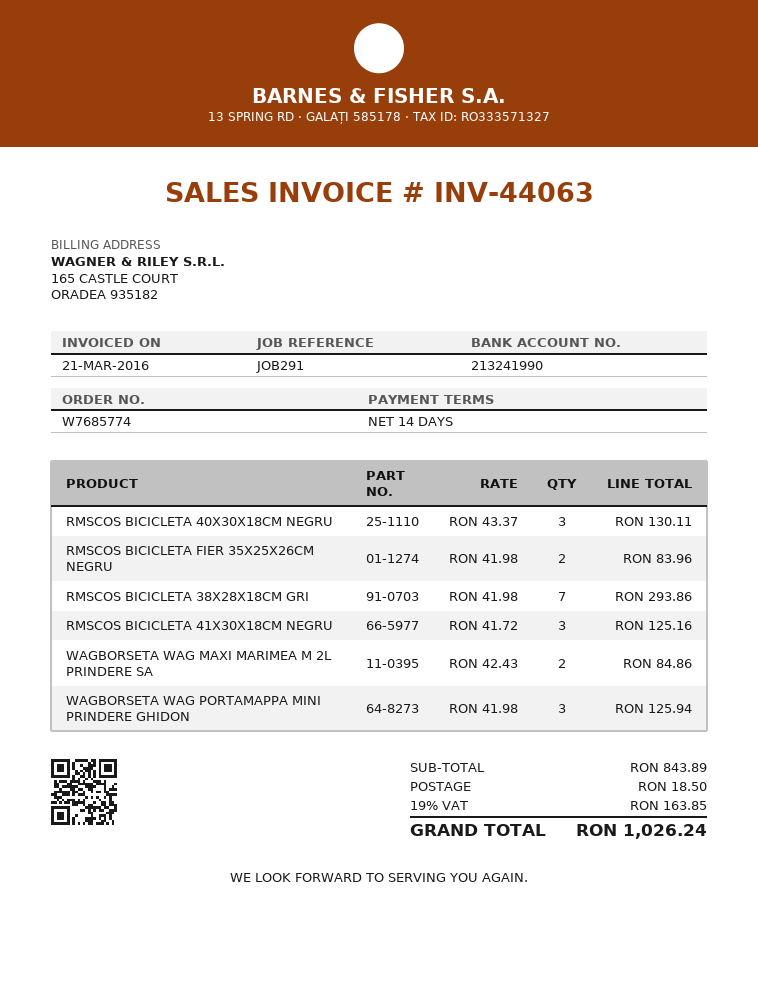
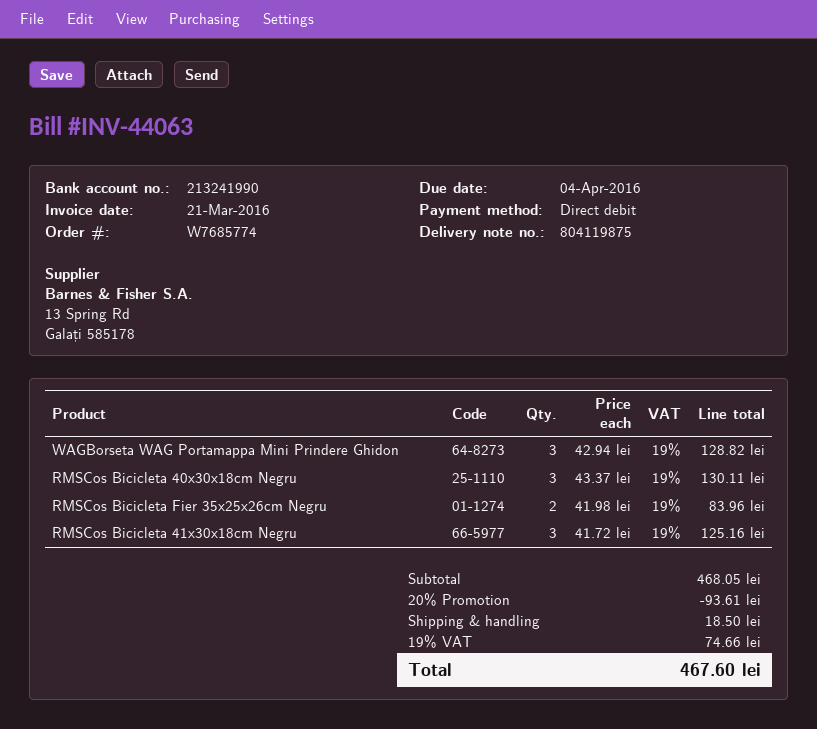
RMSCOS BICICLETA 38X28X18CM GRI: 7 x 41.98 = 293.86 -> none
WAGBORSETA WAG MAXI MARIMEA M 2L PRINDERE SA: 2 x 42.43 = 84.86 -> none
WAGBORSETA WAG PORTAMAPPA MINI PRINDERE GHIDON: 3 x 41.98 = 125.94 -> 3 x 42.94 = 128.82
subtotal: 843.89 -> 468.05
discount: none -> 20% = 93.61
tax: 19% = 163.85 -> 19% = 74.66
total: 1026.24 -> 467.60

